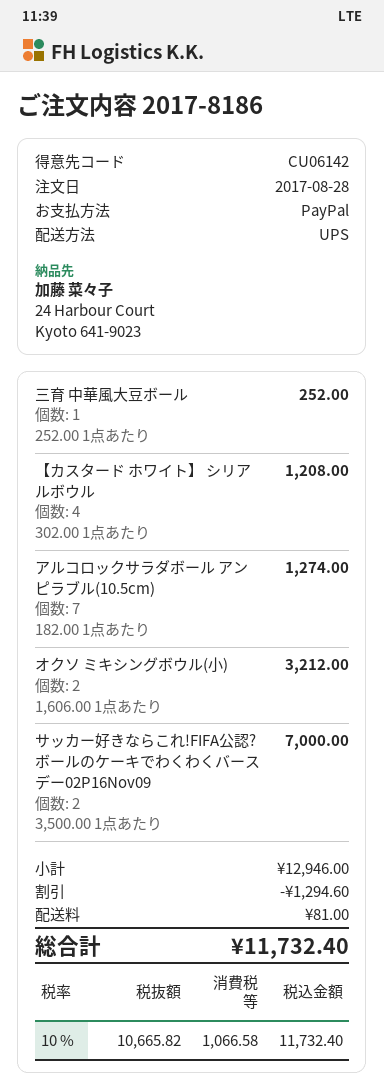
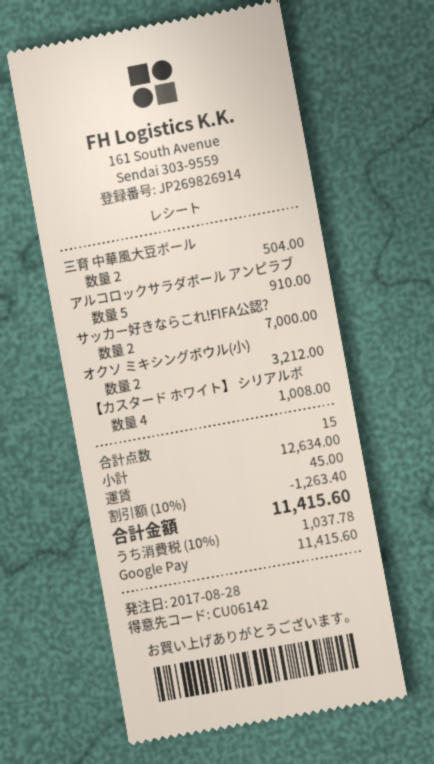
payment method: PayPal -> Google Pay
三育 中華風大豆ボール: 1 for 252.00 -> 2 for 504.00
【カスタード ホワイト】 シリアルボウル: 4 for 1208.00 -> 4 for 1008.00
アルコロックサラダボール アンピラブル(10.5cm): 7 for 1274.00 -> 5 for 910.00
subtotal: 12946.00 -> 12634.00
discount: 1294.60 -> 1263.40
shipping: 81.00 -> 45.00
tax: 10% = 1066.58 -> 10% = 1037.78
total: 11732.40 -> 11415.60

